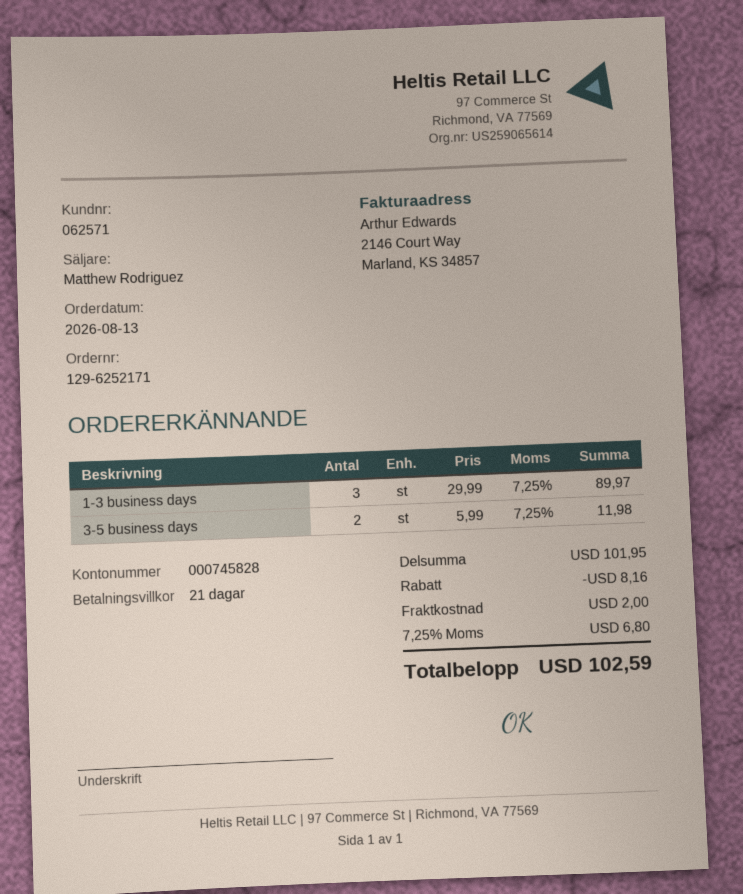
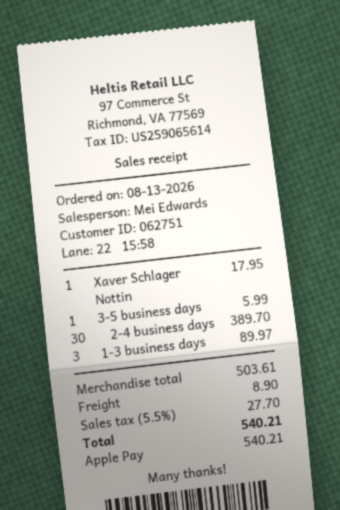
customer number: 062571 -> 062751
sales rep: Matthew Rodriguez -> Mei Edwards
3-5 business days: 2 for 11.98 -> 1 for 5.99
Xaver Schlager Nottin: none -> 1 for 17.95
2-4 business days: none -> 30 for 389.70
subtotal: 101.95 -> 503.61
discount: 8.16 -> none
shipping: 2.00 -> 8.90
tax: 7.25% = 6.80 -> 5.5% = 27.70
total: 102.59 -> 540.21

